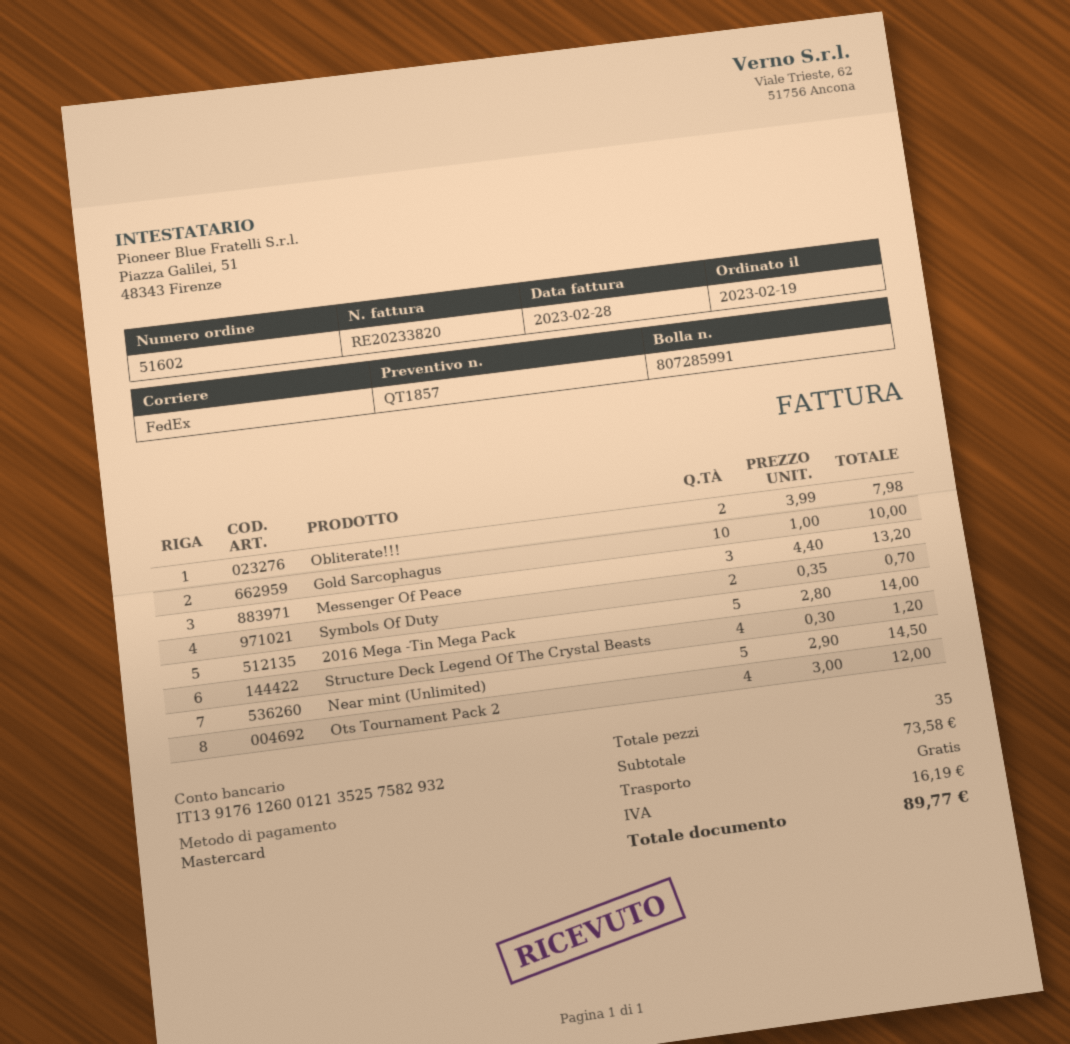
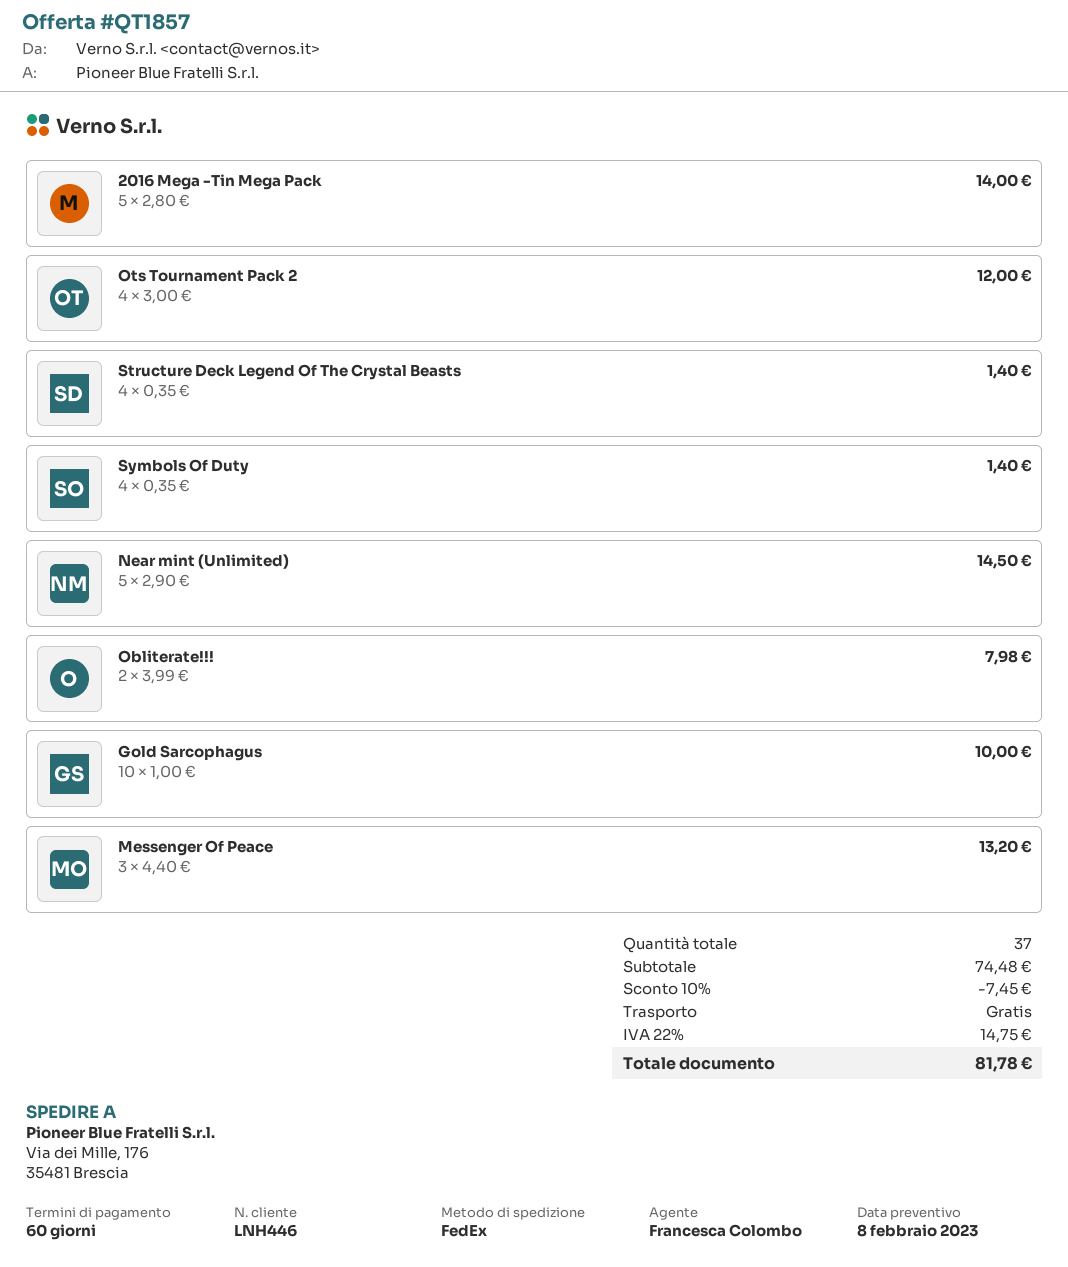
Symbols Of Duty: 2 x 0.35 = 0.70 -> 4 x 0.35 = 1.40
Structure Deck Legend Of The Crystal Beasts: 4 x 0.30 = 1.20 -> 4 x 0.35 = 1.40
total quantity: 35 -> 37
subtotal: 73.58 -> 74.48
discount: none -> 10% = 7.45
tax: 16.19 -> 14.75
total: 89.77 -> 81.78

